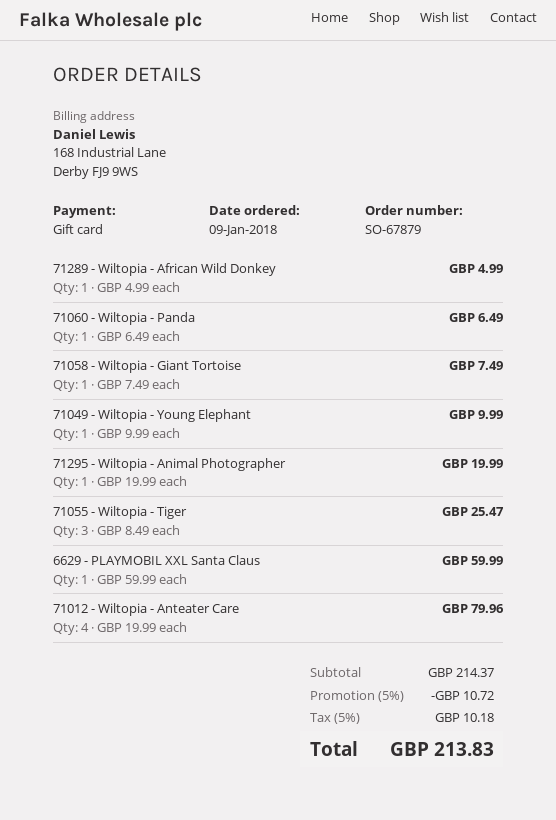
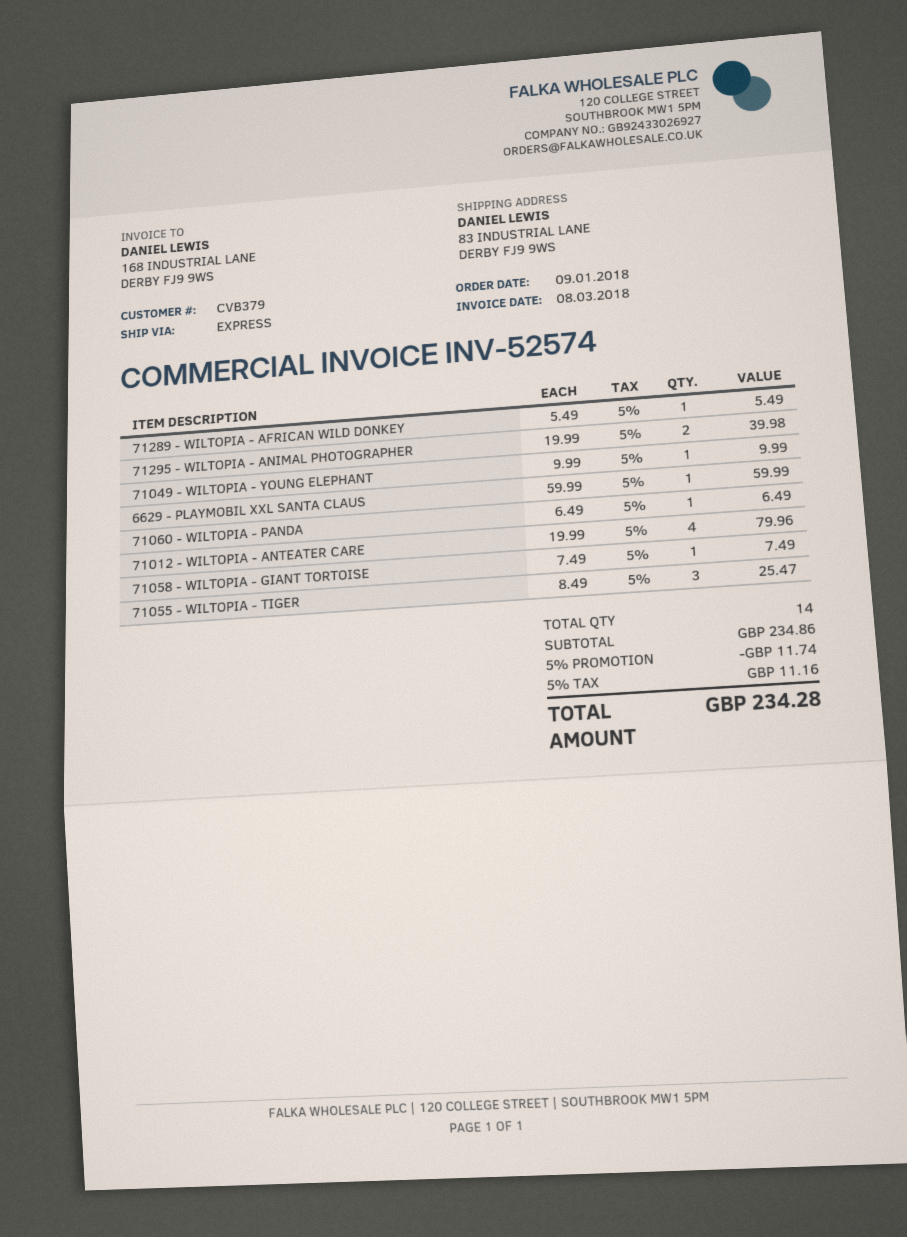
71289 - Wiltopia - African Wild Donkey: 1 x 4.99 = 4.99 -> 1 x 5.49 = 5.49
71295 - Wiltopia - Animal Photographer: 1 x 19.99 = 19.99 -> 2 x 19.99 = 39.98
subtotal: 214.37 -> 234.86
discount: 5% = 10.72 -> 5% = 11.74
tax: 5% = 10.18 -> 5% = 11.16
total: 213.83 -> 234.28

